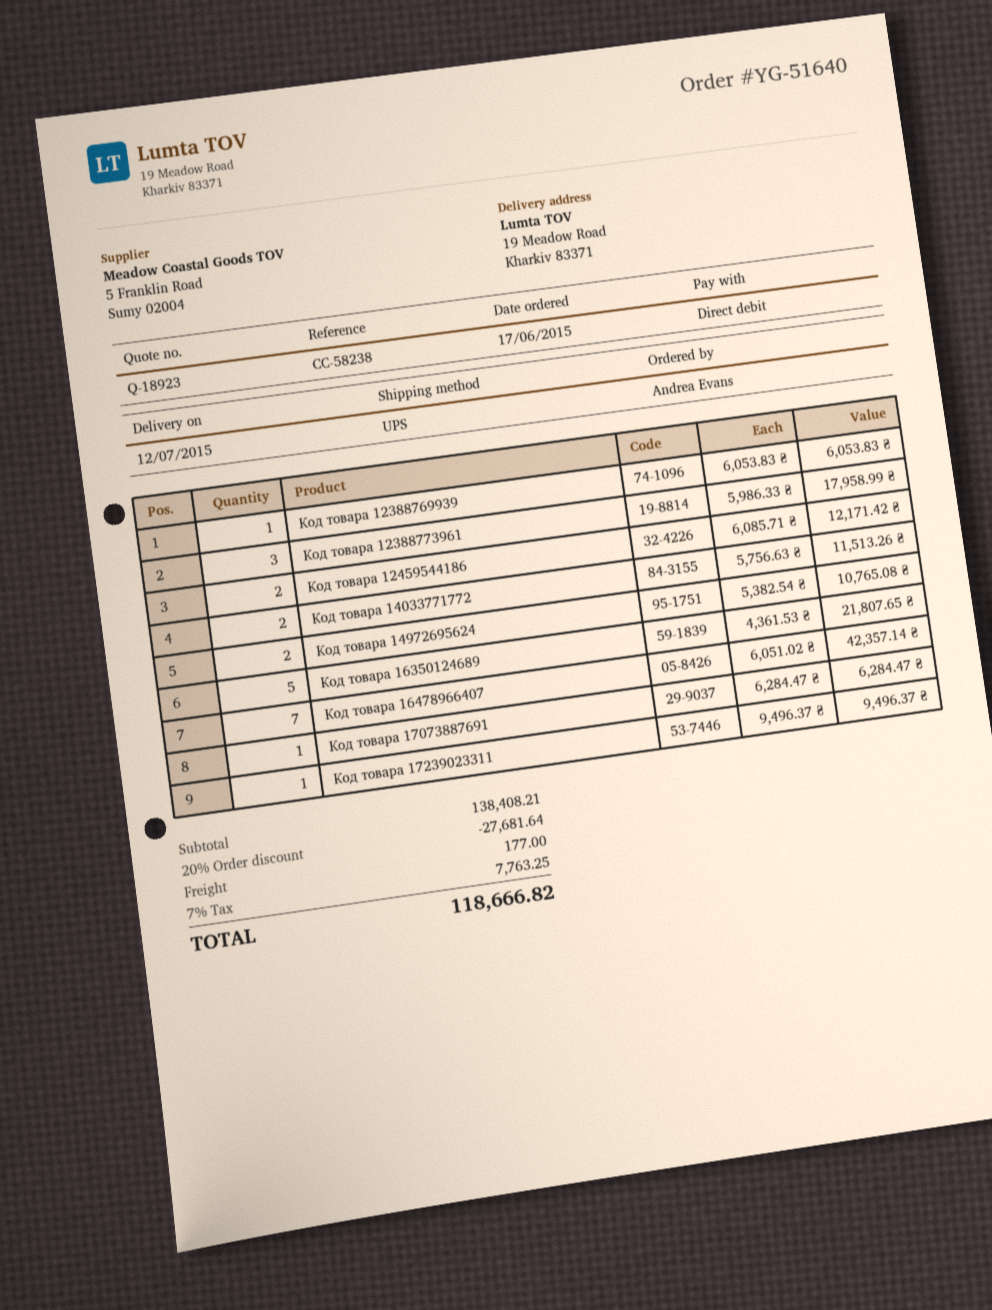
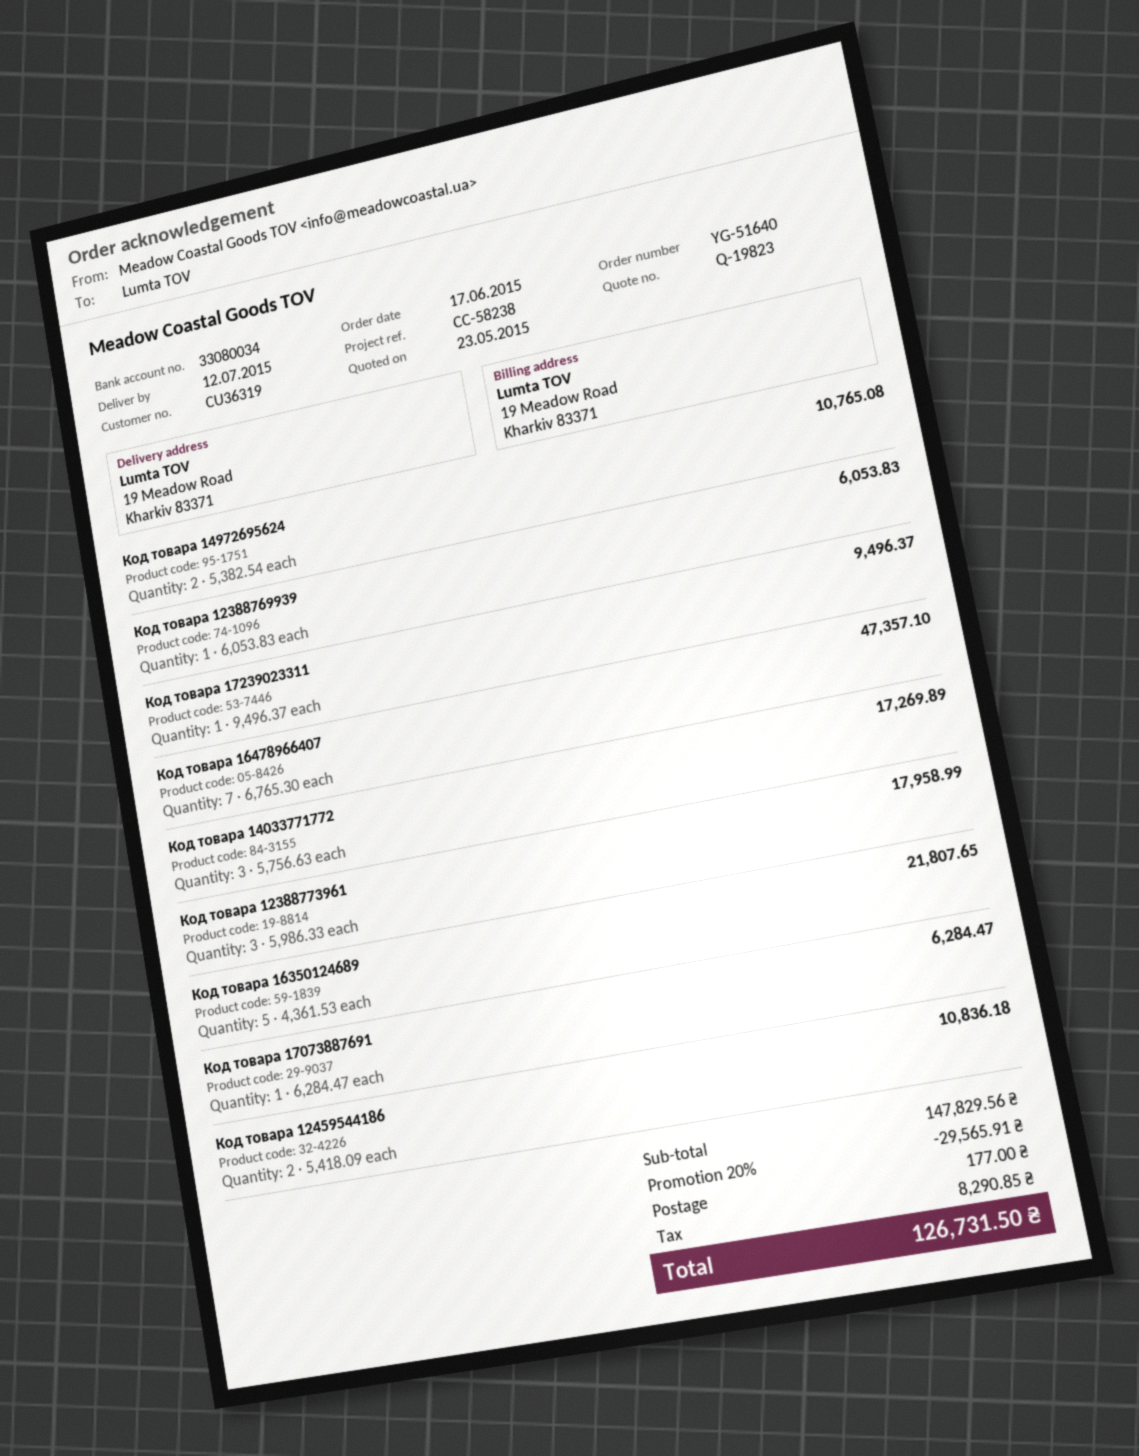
quote number: Q-18923 -> Q-19823
Код товара 12459544186: 2 x 6085.71 = 12171.42 -> 2 x 5418.09 = 10836.18
Код товара 14033771772: 2 x 5756.63 = 11513.26 -> 3 x 5756.63 = 17269.89
Код товара 16478966407: 7 x 6051.02 = 42357.14 -> 7 x 6765.30 = 47357.10
subtotal: 138408.21 -> 147829.56
discount: 20% = 27681.64 -> 20% = 29565.91
tax: 7763.25 -> 8290.85
total: 118666.82 -> 126731.50

